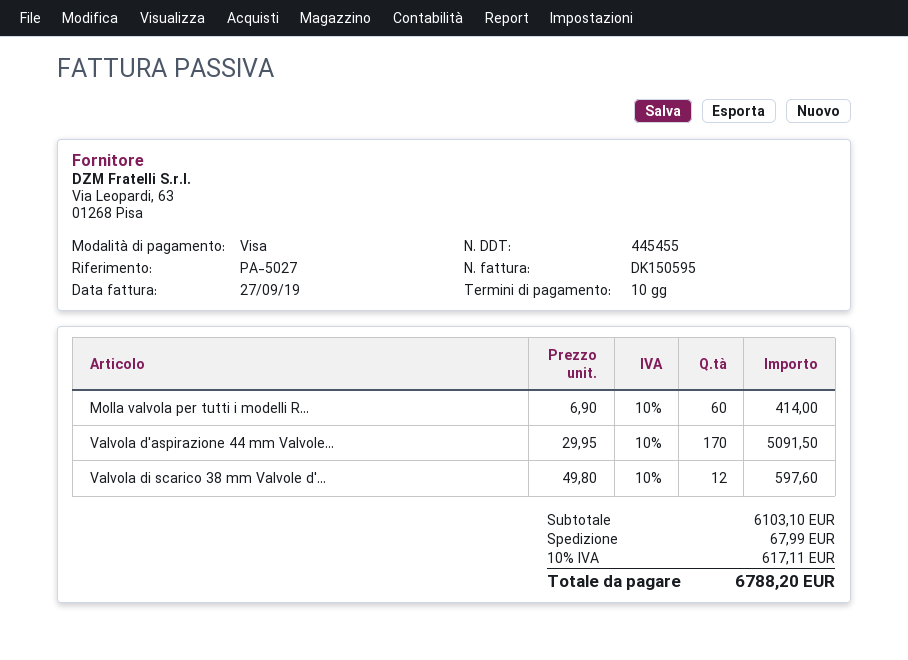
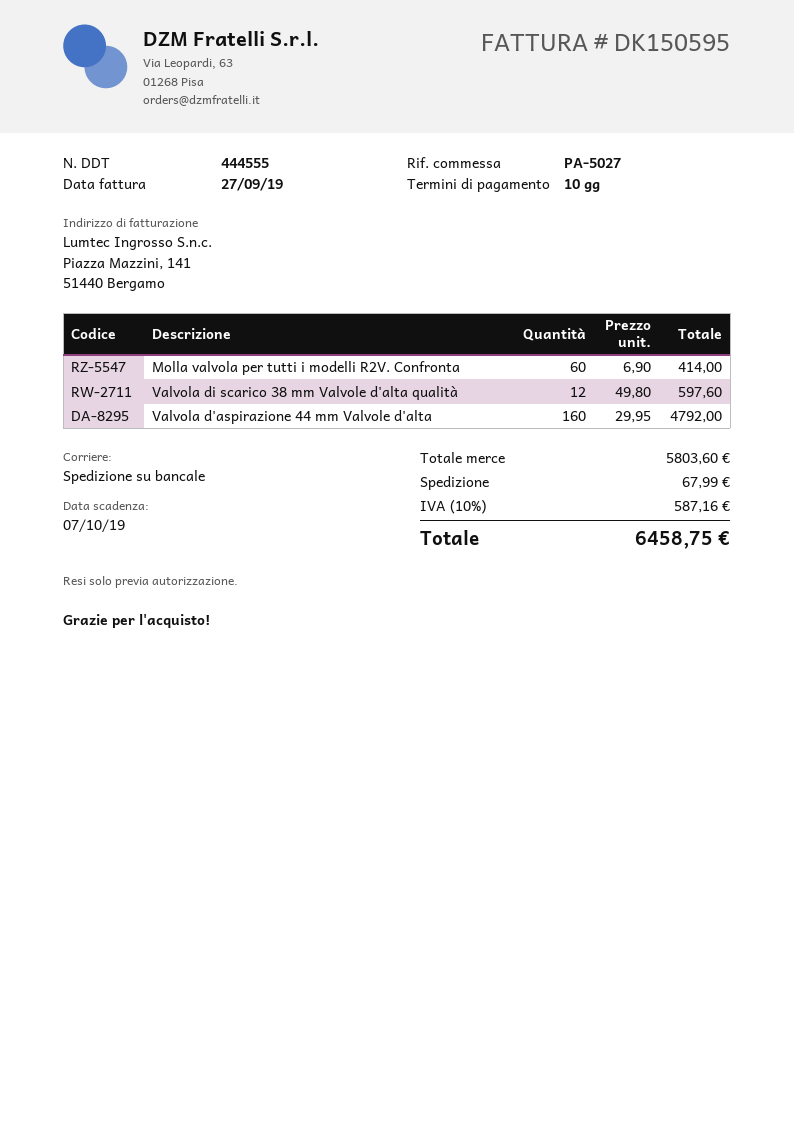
delivery note number: 445455 -> 444555
Valvola d'aspirazione 44 mm Valvole...: 170 x 29.95 = 5091.50 -> 160 x 29.95 = 4792.00
subtotal: 6103.10 -> 5803.60
tax: 10% = 617.11 -> 10% = 587.16
total: 6788.20 -> 6458.75

